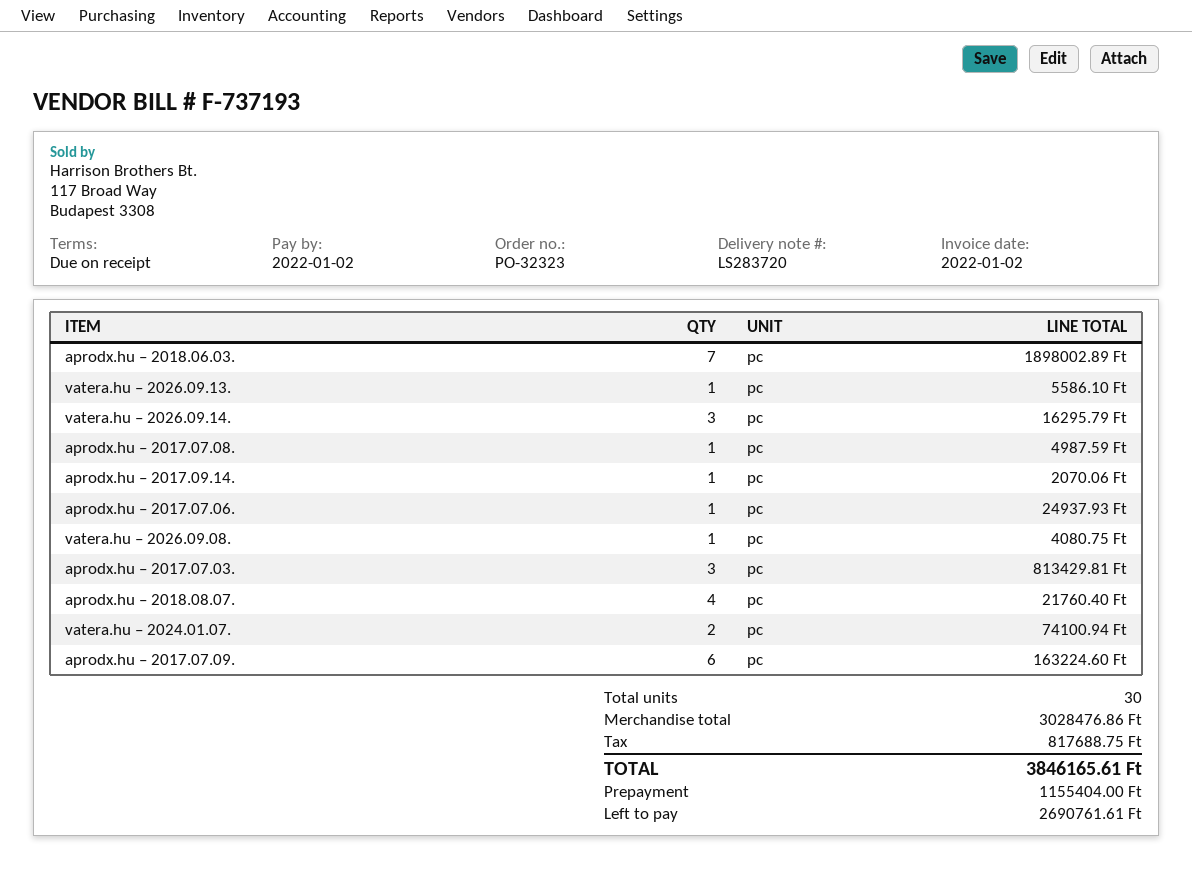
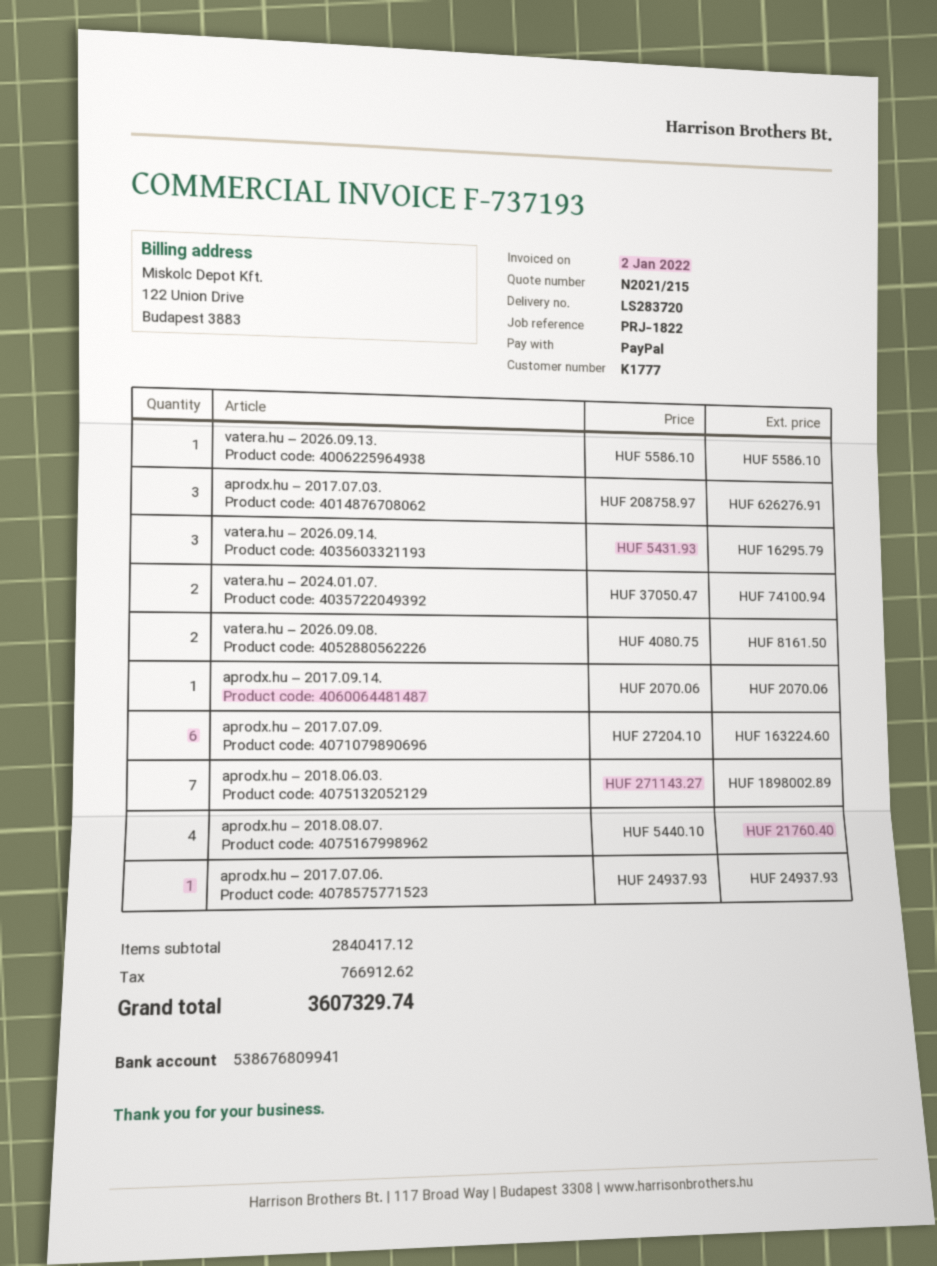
aprodx.hu – 2017.07.08.: 1 for 4987.59 -> none
vatera.hu – 2026.09.08.: 1 for 4080.75 -> 2 for 8161.50
aprodx.hu – 2017.07.03.: 3 for 813429.81 -> 3 for 626276.91
subtotal: 3028476.86 -> 2840417.12
tax: 817688.75 -> 766912.62
total: 3846165.61 -> 3607329.74

